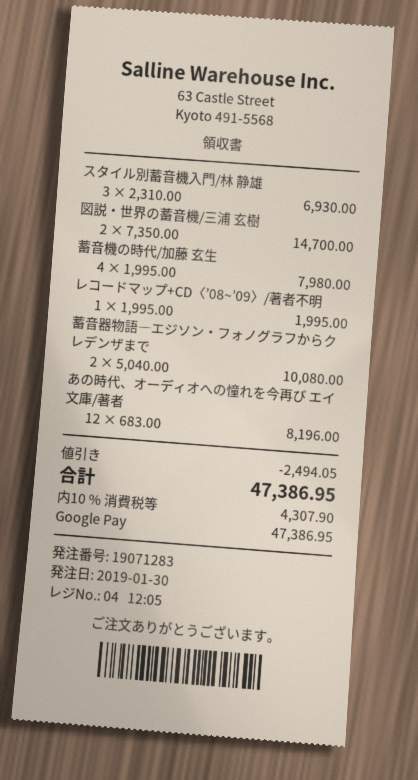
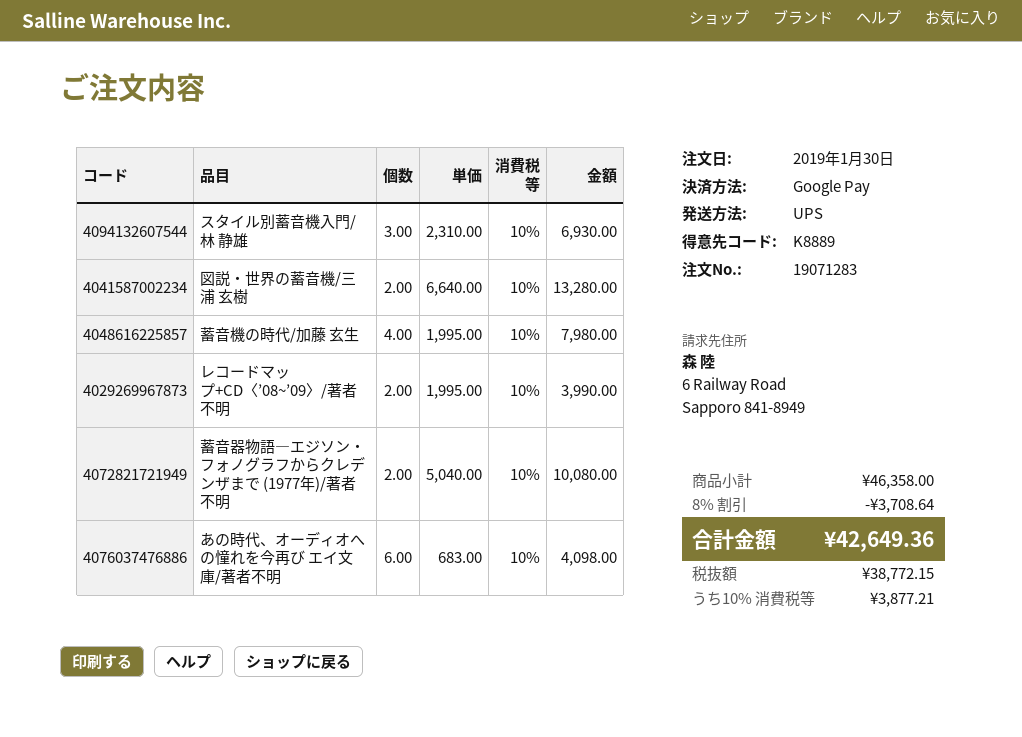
図説・世界の蓄音機/三浦 玄樹: 2 x 7350.00 = 14700.00 -> 2 x 6640.00 = 13280.00
レコードマップ+CD〈’08~’09〉/著者不明: 1 x 1995.00 = 1995.00 -> 2 x 1995.00 = 3990.00
あの時代、オーディオへの憧れを今再び エイ文庫/著者: 12 x 683.00 = 8196.00 -> 6 x 683.00 = 4098.00
discount: 2494.05 -> 3708.64
tax: 10% = 4307.90 -> 10% = 3877.21
total: 47386.95 -> 42649.36

